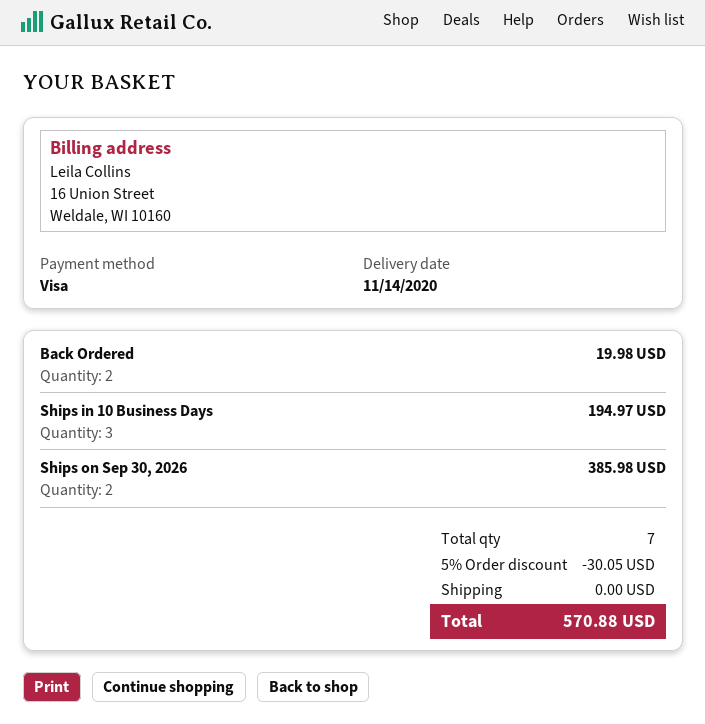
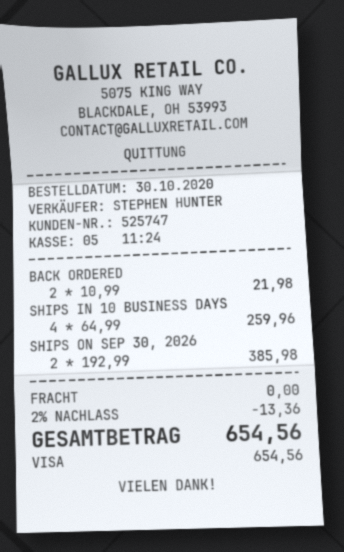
Back Ordered: 2 for 19.98 -> 2 for 21.98
Ships in 10 Business Days: 3 for 194.97 -> 4 for 259.96
discount: 5% = 30.05 -> 2% = 13.36
total: 570.88 -> 654.56

